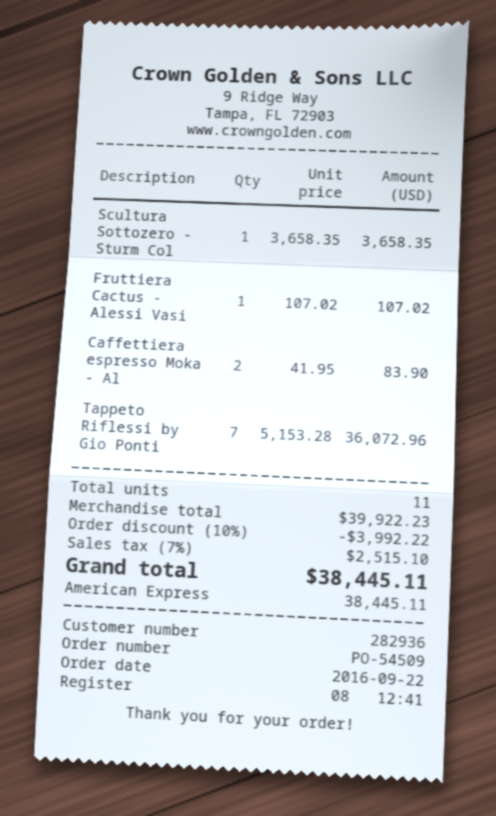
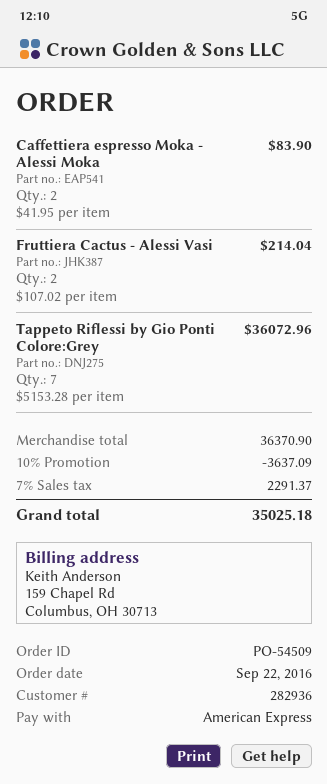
Scultura Sottozero - Sturm Col: 1 x 3658.35 = 3658.35 -> none
Fruttiera Cactus - Alessi Vasi: 1 x 107.02 = 107.02 -> 2 x 107.02 = 214.04
subtotal: 39922.23 -> 36370.90
discount: 10% = 3992.22 -> 10% = 3637.09
tax: 7% = 2515.10 -> 7% = 2291.37
total: 38445.11 -> 35025.18

